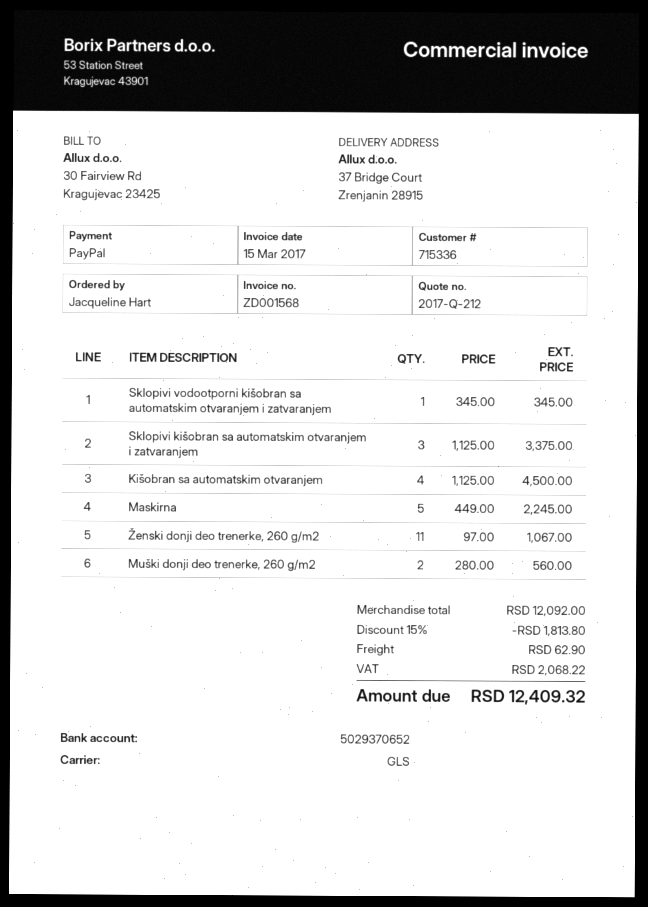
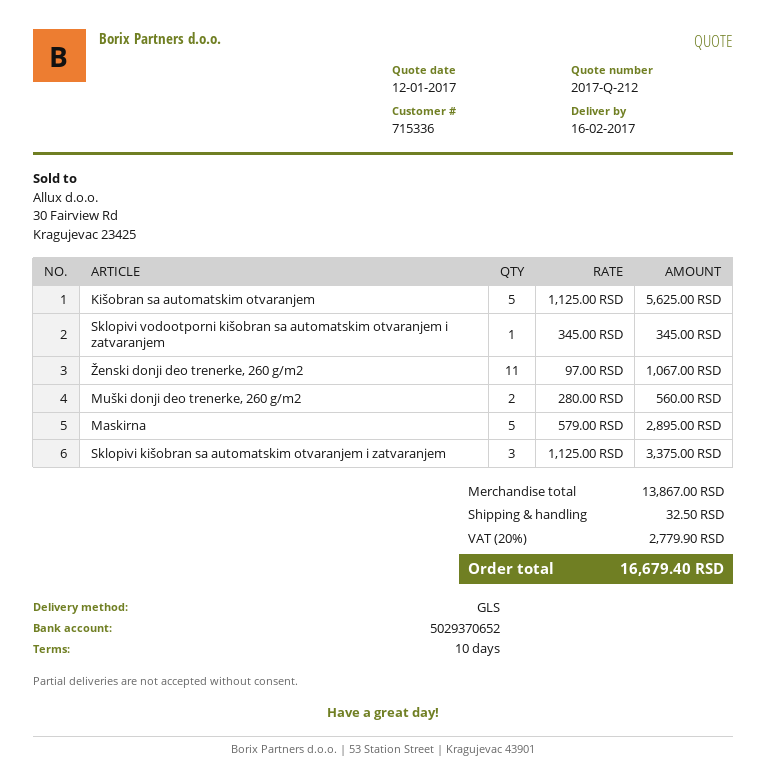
Kišobran sa automatskim otvaranjem: 4 x 1125.00 = 4500.00 -> 5 x 1125.00 = 5625.00
Maskirna: 5 x 449.00 = 2245.00 -> 5 x 579.00 = 2895.00
subtotal: 12092.00 -> 13867.00
discount: 15% = 1813.80 -> none
shipping: 62.90 -> 32.50
tax: 2068.22 -> 2779.90
total: 12409.32 -> 16679.40

